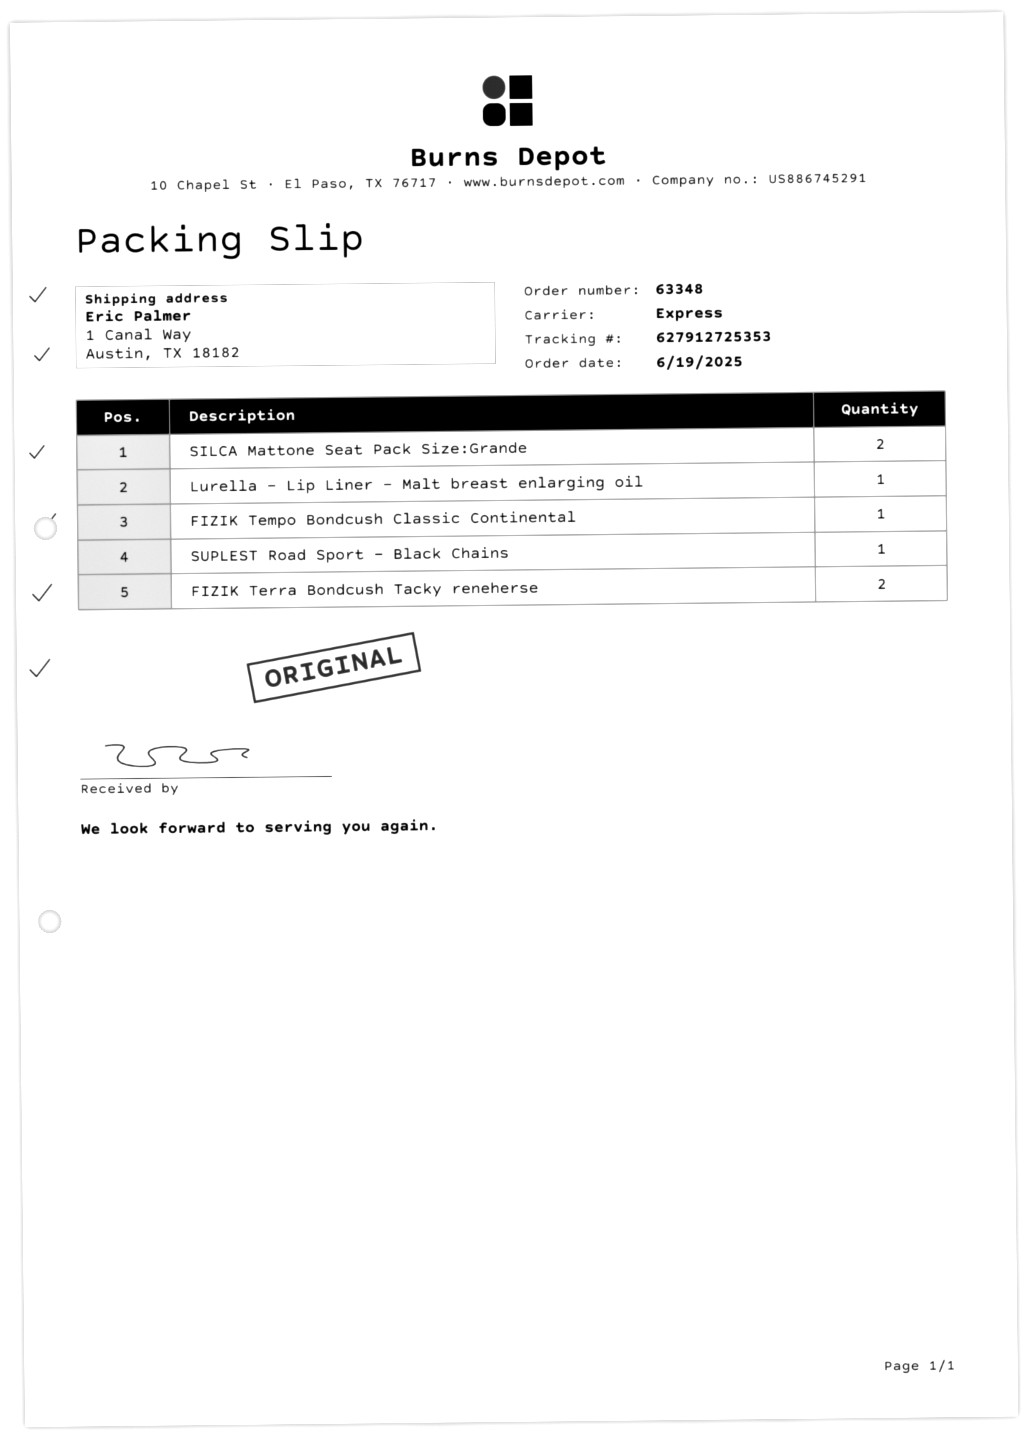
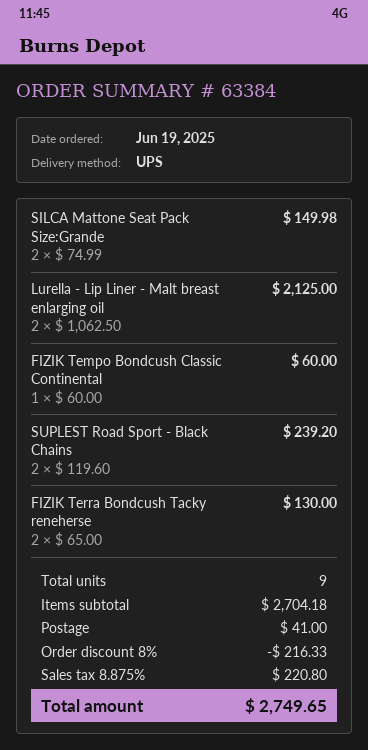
order number: 63348 -> 63384
shipping method: express -> UPS
Lurella - Lip Liner - Malt breast enlarging oil: 1 -> 2
SUPLEST Road Sport - Black Chains: 1 -> 2

